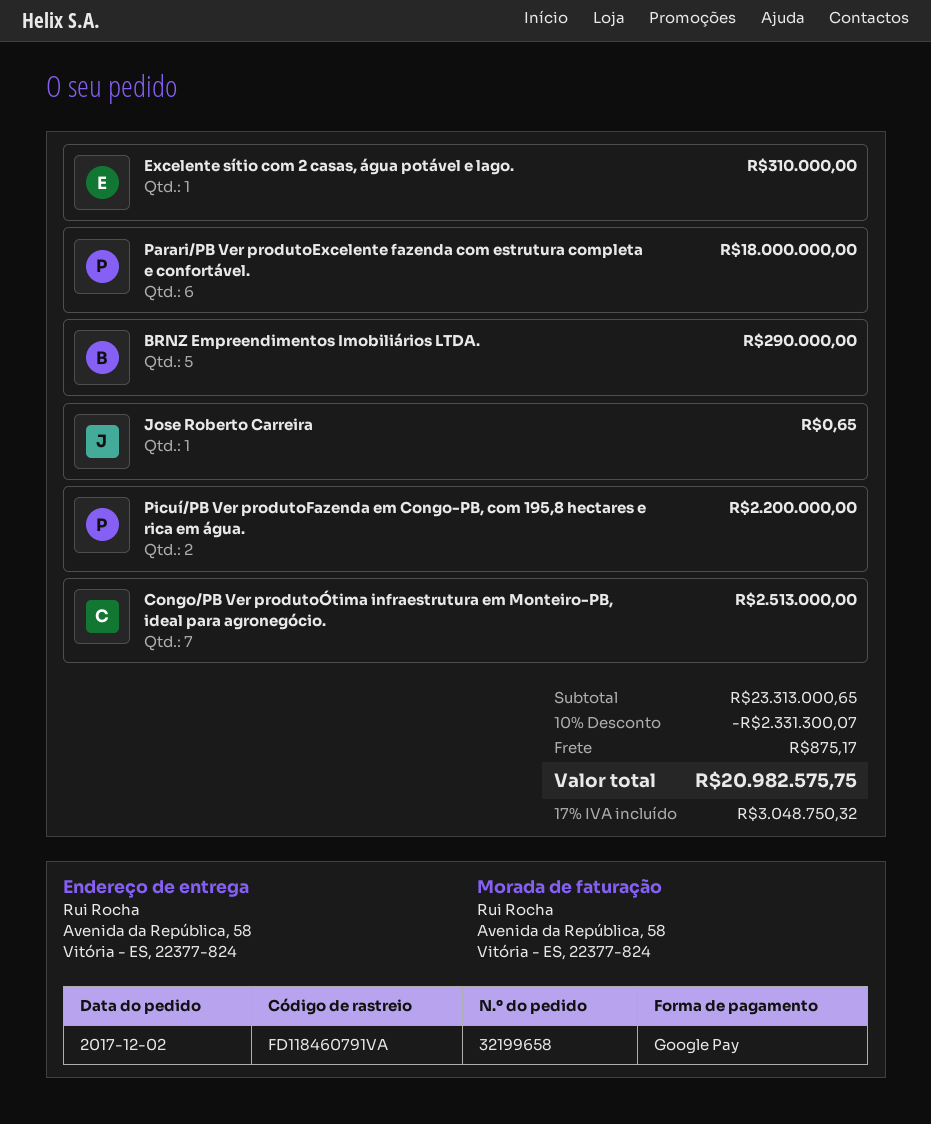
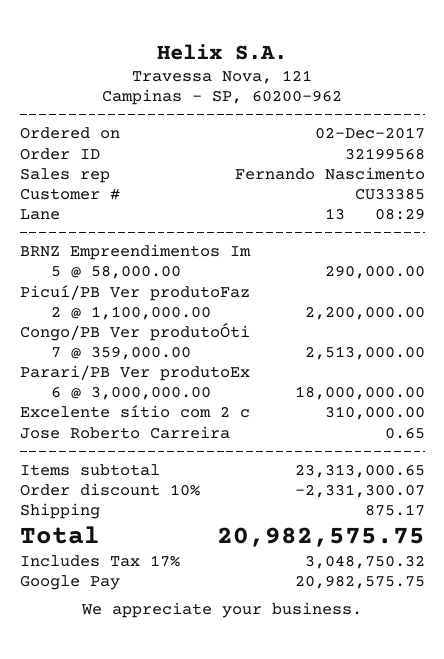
order number: 32199658 -> 32199568

